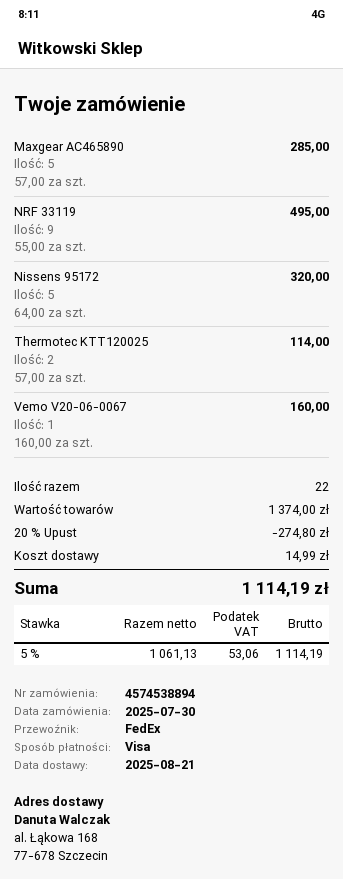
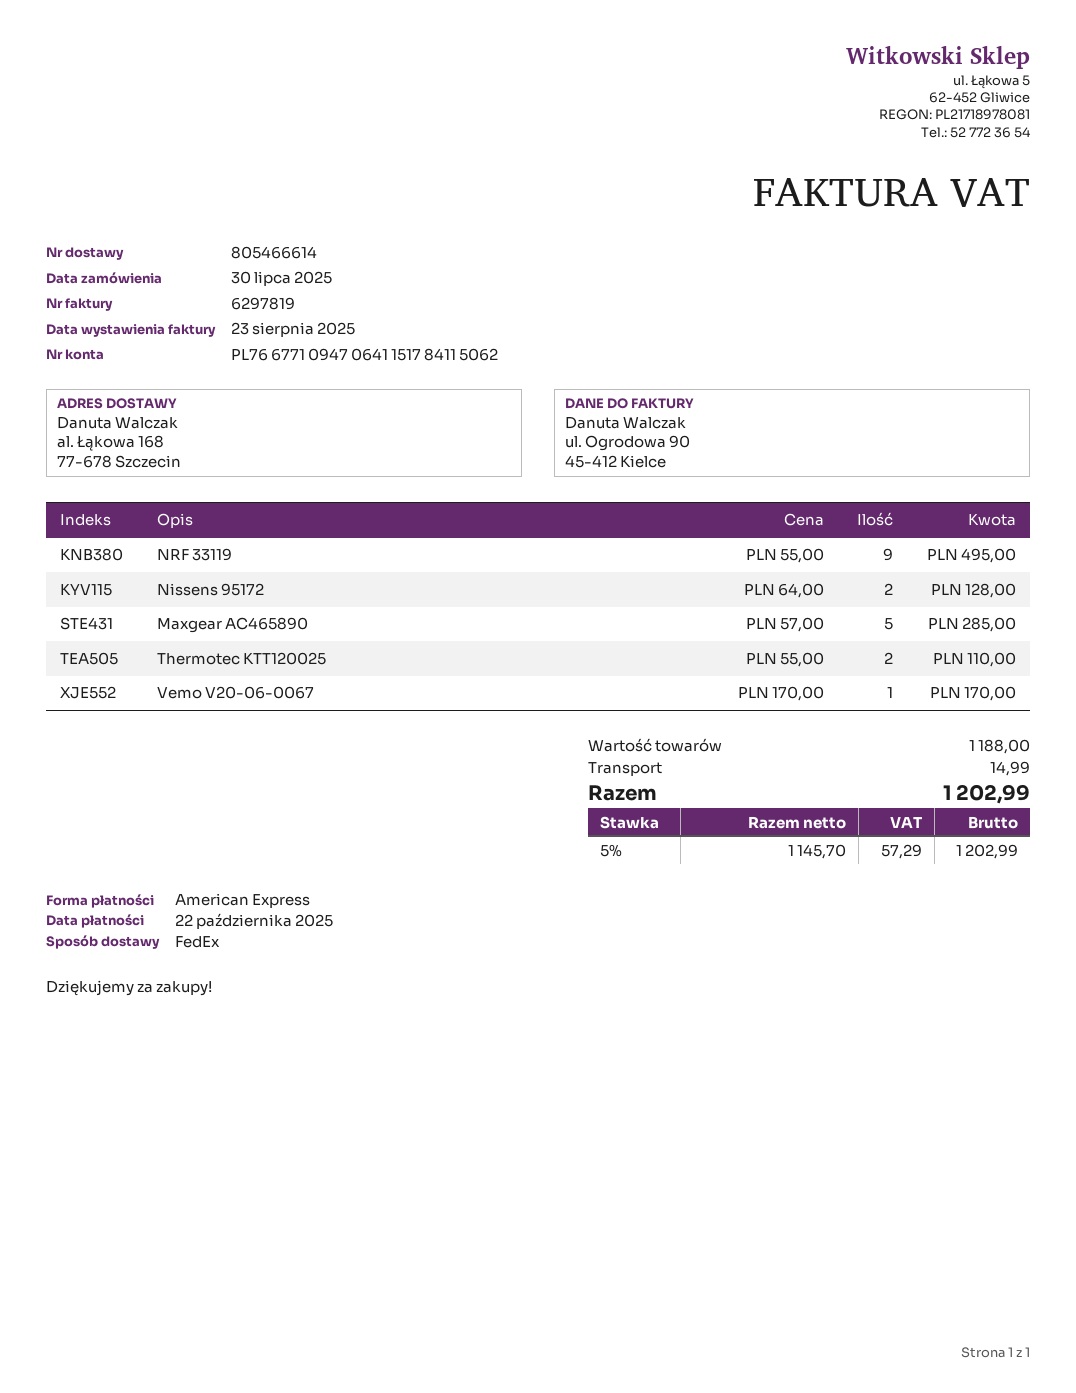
payment method: Visa -> American Express
Nissens 95172: 5 x 64.00 = 320.00 -> 2 x 64.00 = 128.00
Thermotec KTT120025: 2 x 57.00 = 114.00 -> 2 x 55.00 = 110.00
Vemo V20-06-0067: 1 x 160.00 = 160.00 -> 1 x 170.00 = 170.00
subtotal: 1374.00 -> 1188.00
discount: 20% = 274.80 -> none
net: 1061.13 -> 1145.70
tax: 5% = 53.06 -> 5% = 57.29
total: 1114.19 -> 1202.99

